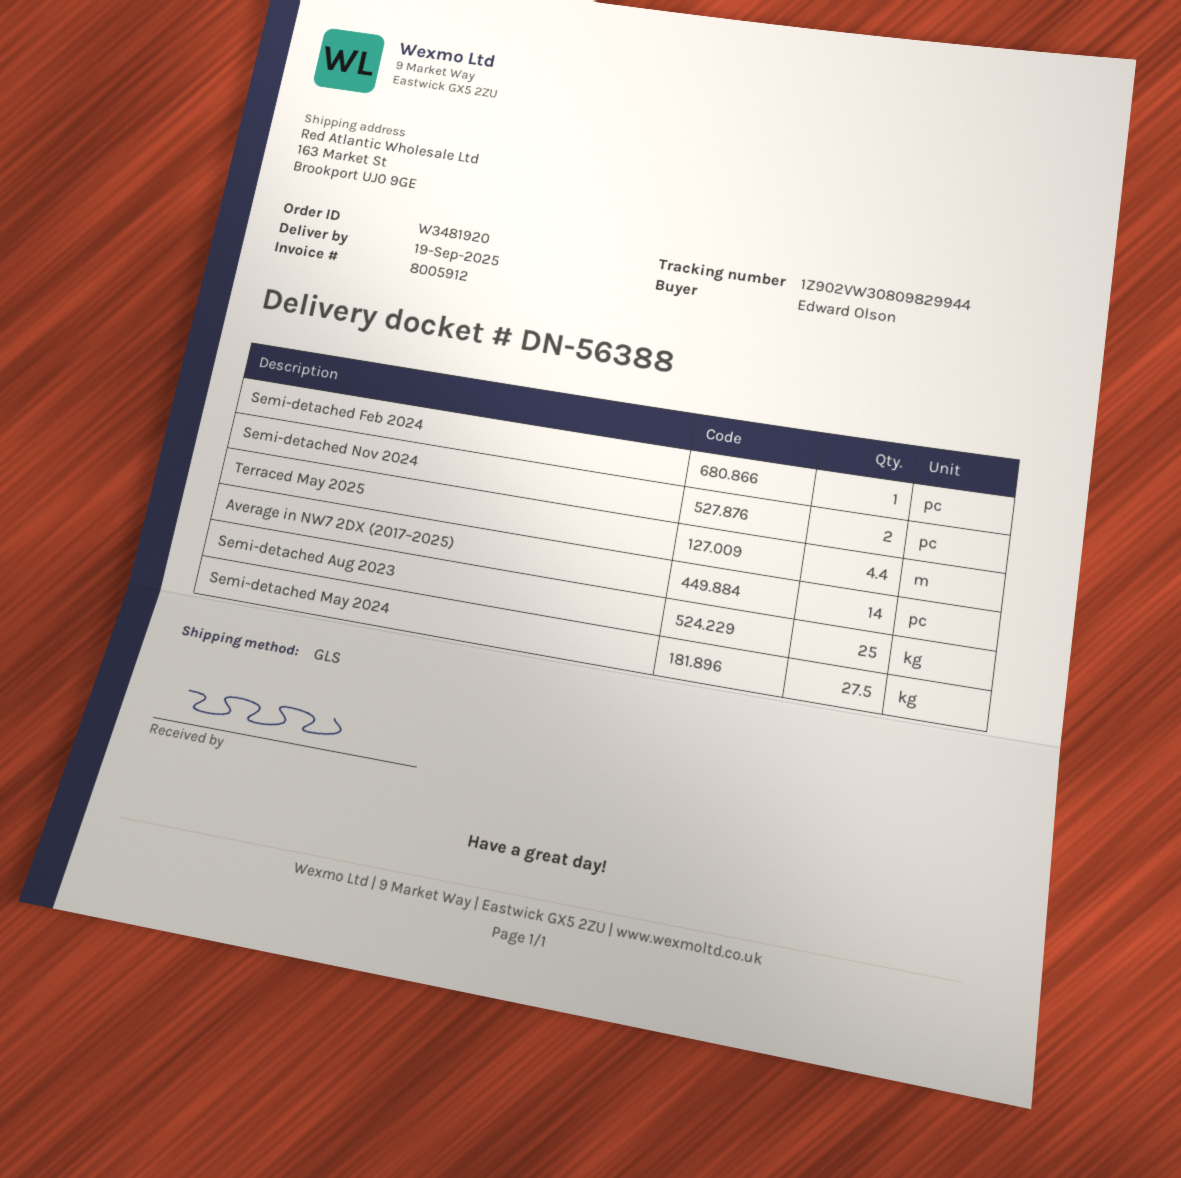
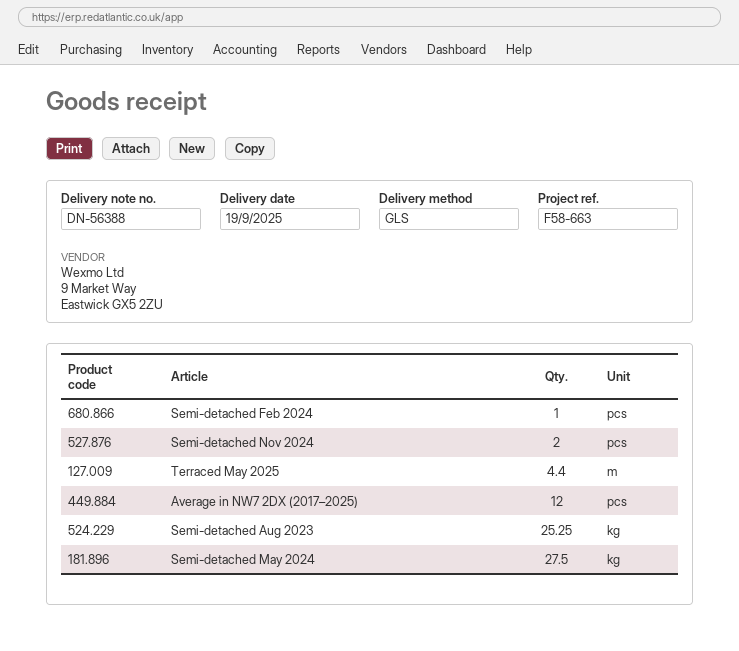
Average in NW7 2DX (2017–2025): 14 -> 12
Semi-detached Aug 2023: 25 -> 25.25

